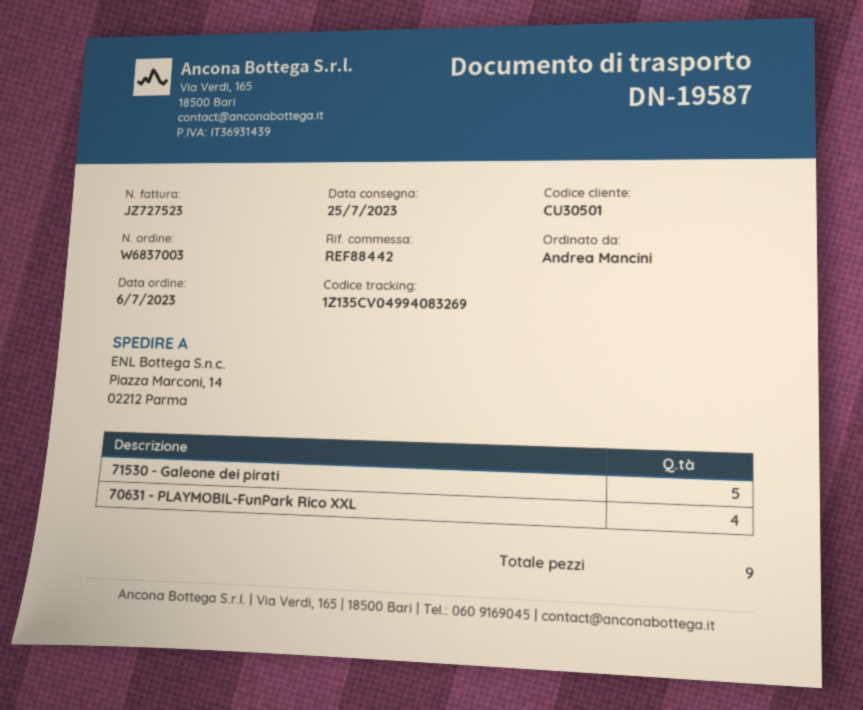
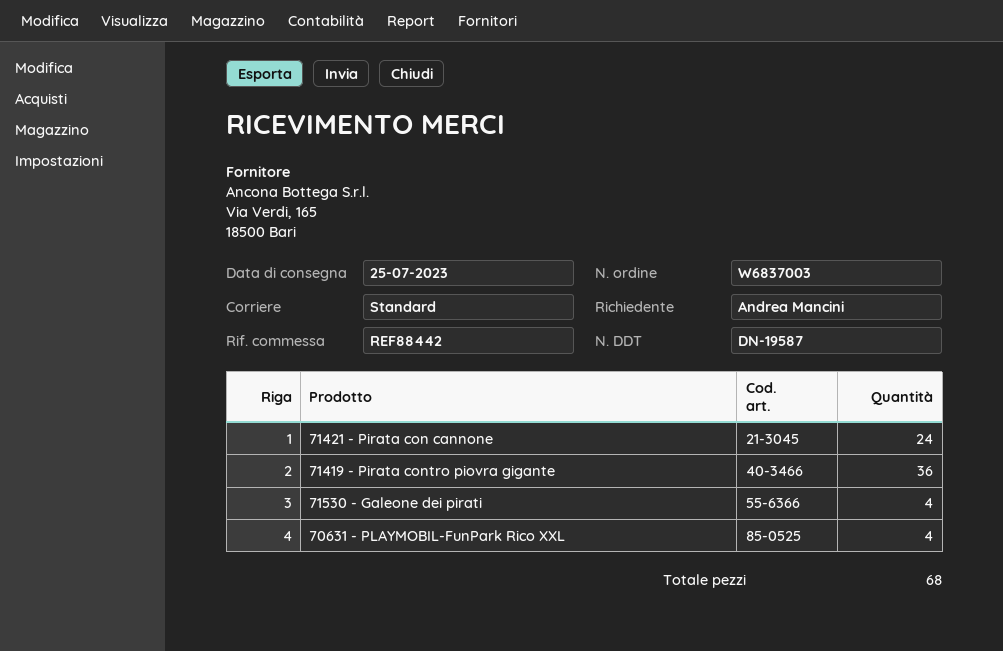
71530 - Galeone dei pirati: 5 -> 4
71421 - Pirata con cannone: none -> 24
71419 - Pirata contro piovra gigante: none -> 36
total quantity: 9 -> 68

